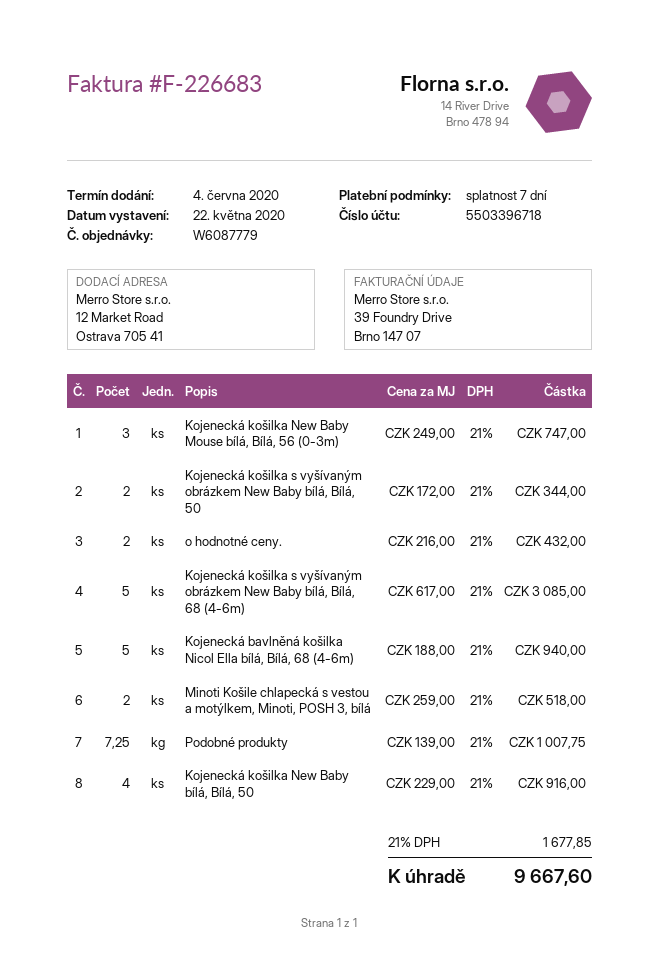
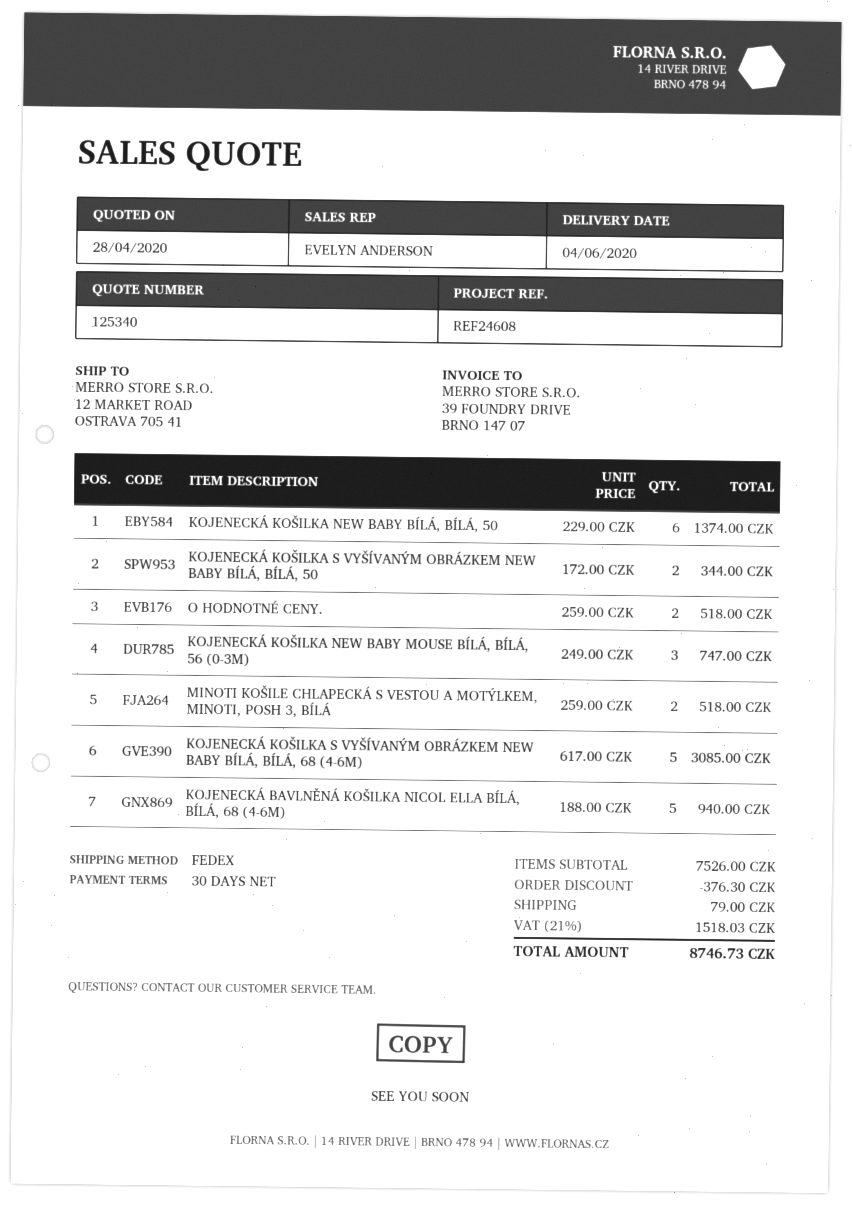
payment terms: 7 days -> 30 days
o hodnotné ceny.: 2 x 216.00 = 432.00 -> 2 x 259.00 = 518.00
Podobné produkty: 7.25 x 139.00 = 1007.75 -> none
Kojenecká košilka New Baby bílá, Bílá, 50: 4 x 229.00 = 916.00 -> 6 x 229.00 = 1374.00
discount: none -> 376.30
shipping: none -> 79.00
tax: 21% = 1677.85 -> 21% = 1518.03
total: 9667.60 -> 8746.73

